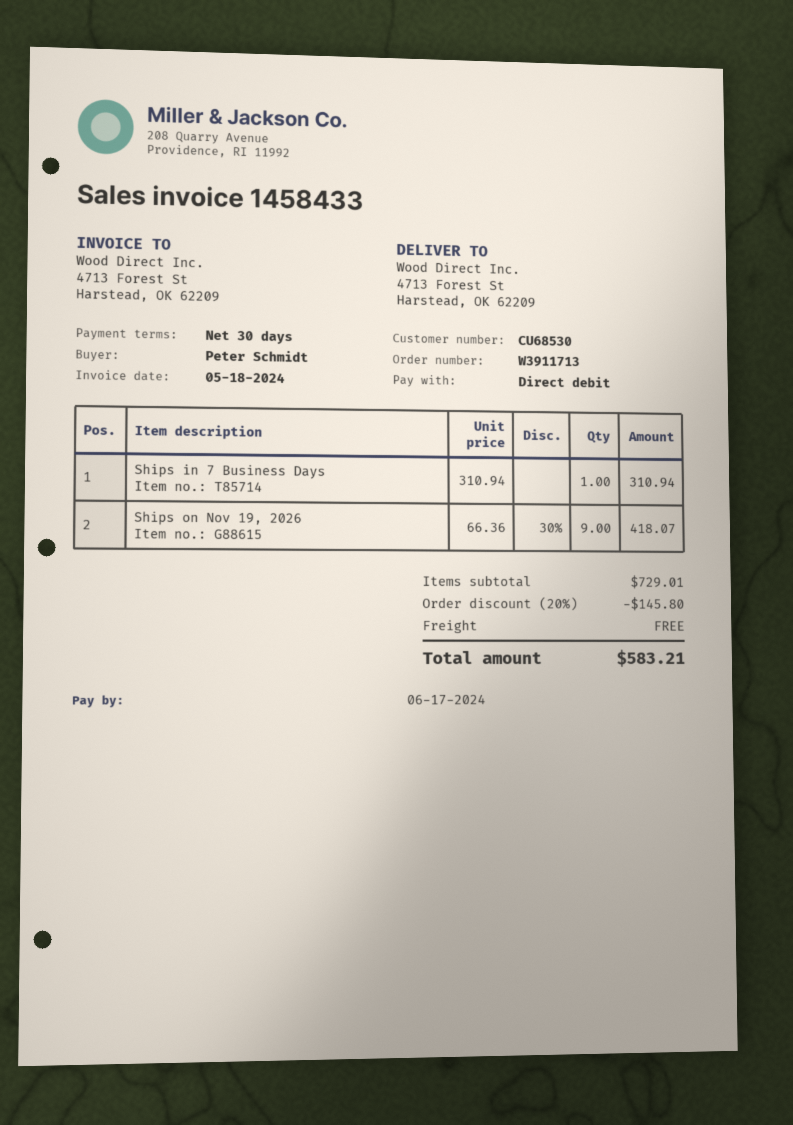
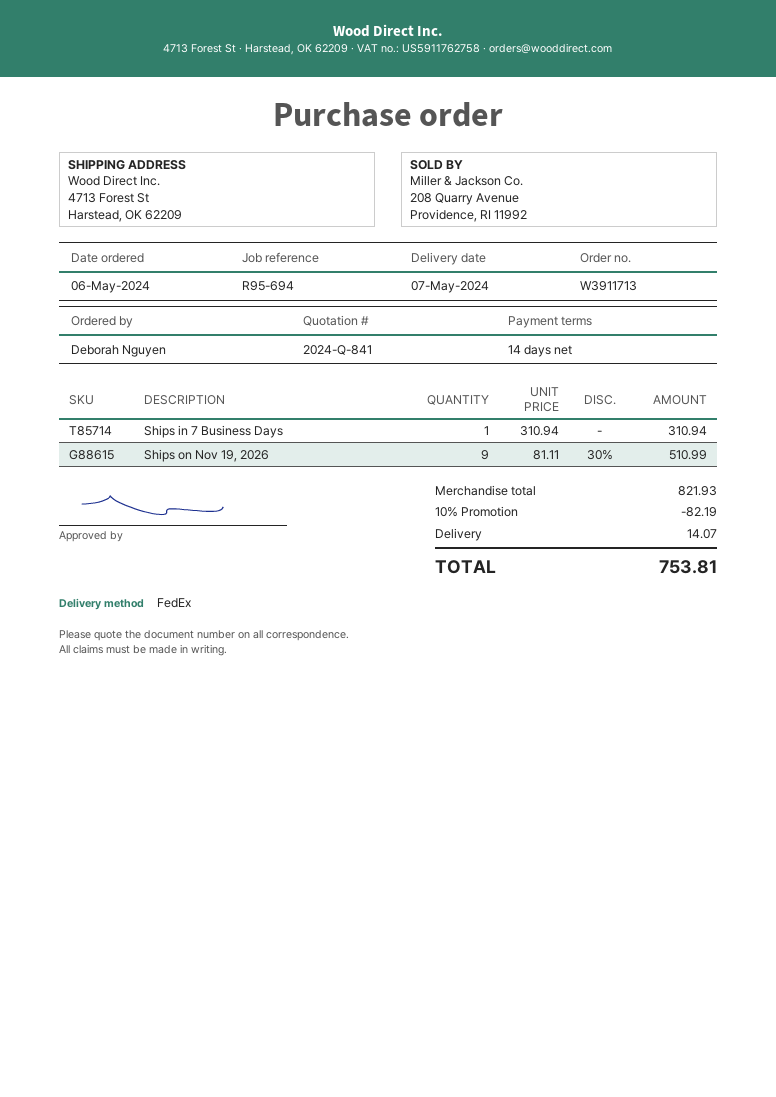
payment terms: 30 days -> 14 days
ordered by: Peter Schmidt -> Deborah Nguyen
Ships on Nov 19, 2026: 9 x 66.36 - 30% = 418.07 -> 9 x 81.11 - 30% = 510.99
subtotal: 729.01 -> 821.93
discount: 20% = 145.80 -> 10% = 82.19
shipping: 0.00 -> 14.07
total: 583.21 -> 753.81

